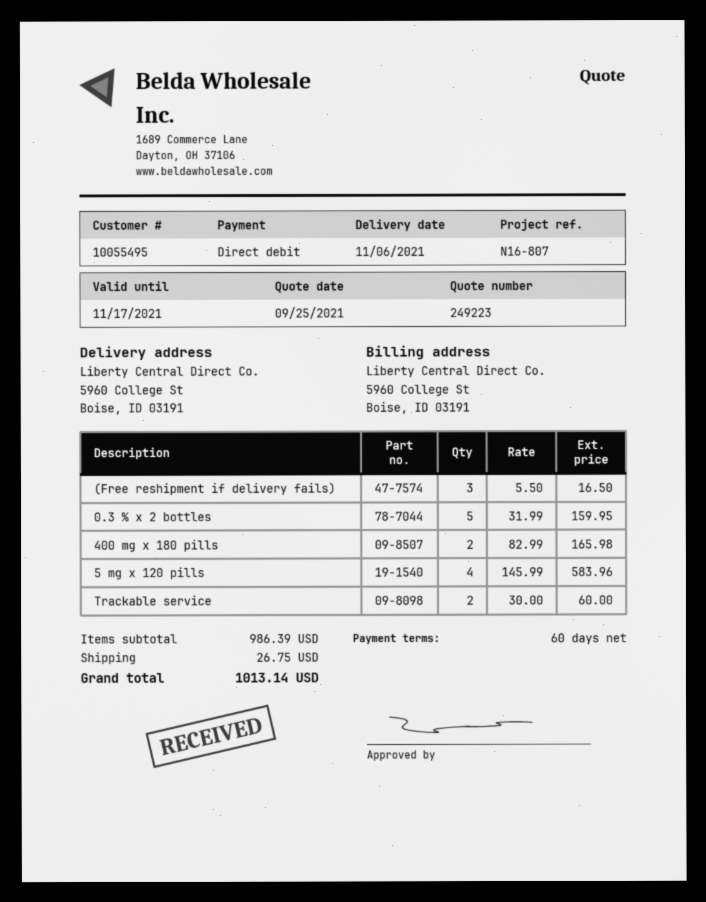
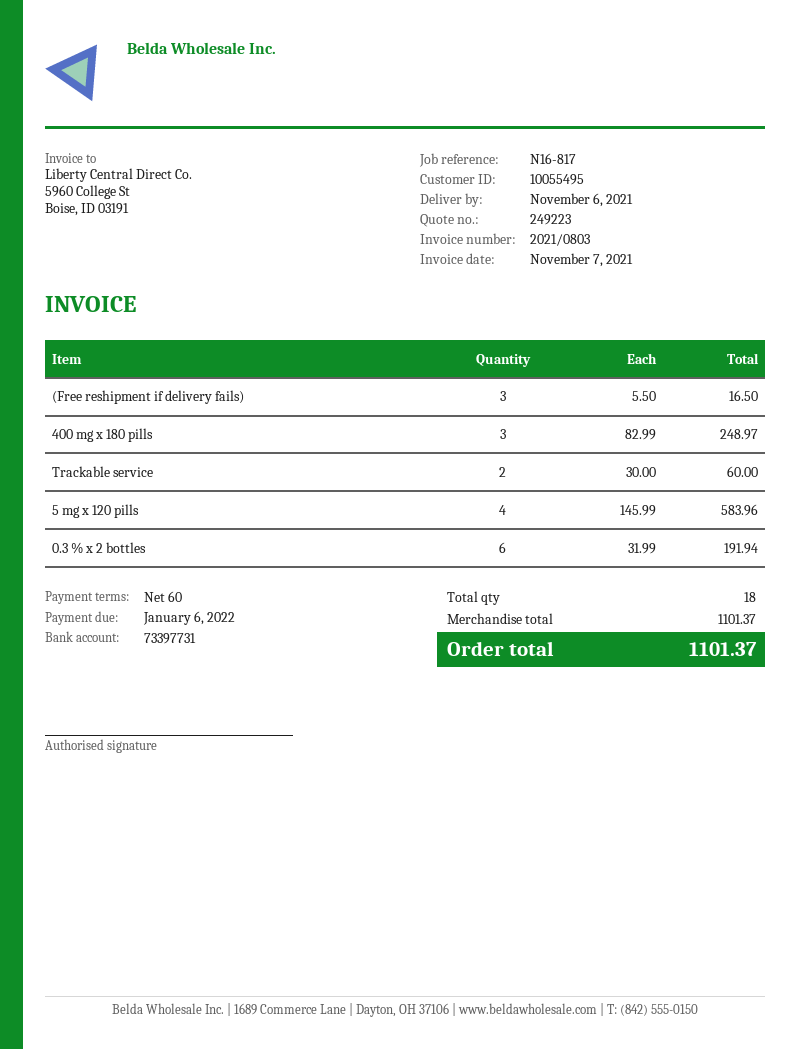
reference: N16-807 -> N16-817
0.3 % x 2 bottles: 5 x 31.99 = 159.95 -> 6 x 31.99 = 191.94
400 mg x 180 pills: 2 x 82.99 = 165.98 -> 3 x 82.99 = 248.97
subtotal: 986.39 -> 1101.37
shipping: 26.75 -> none
total: 1013.14 -> 1101.37

